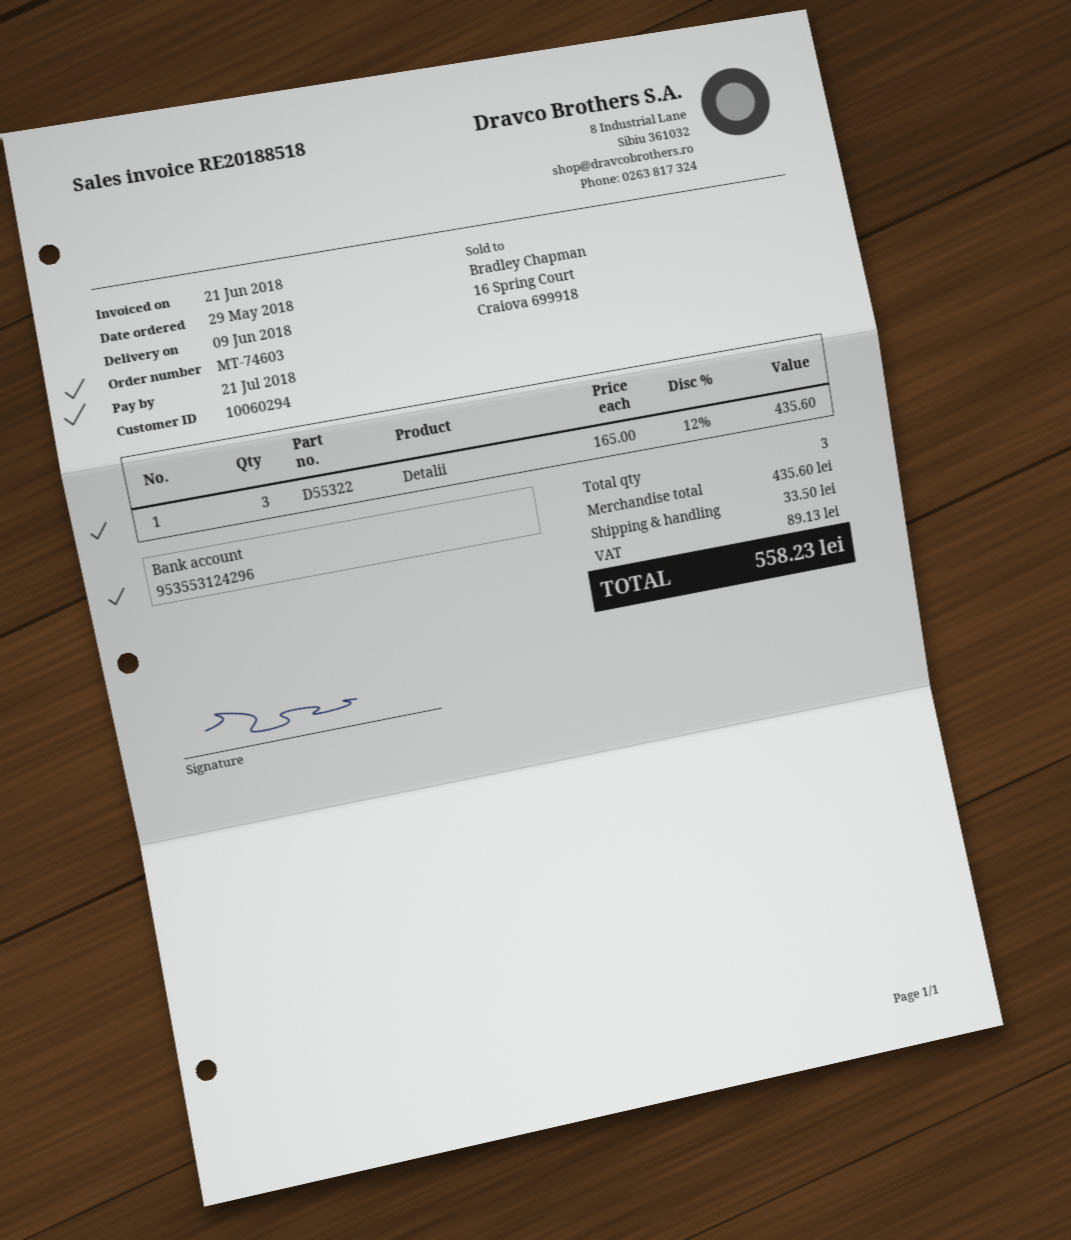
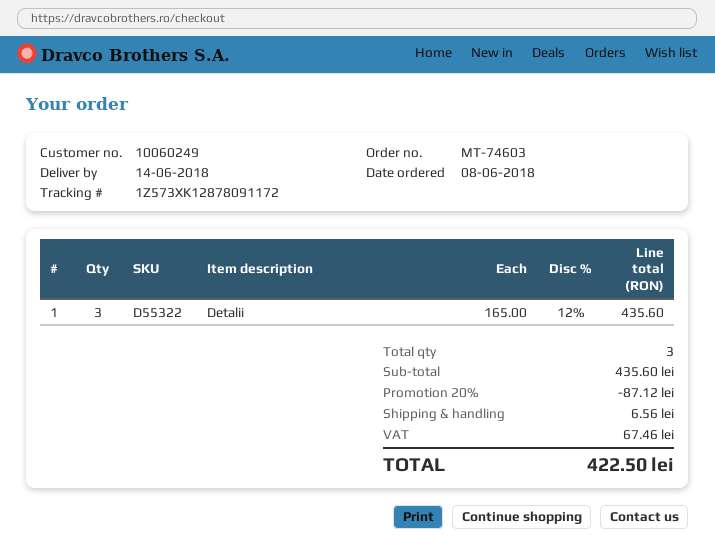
order date: 2018-05-29 -> 2018-06-08
delivery date: 2018-06-09 -> 2018-06-14
customer number: 10060294 -> 10060249
discount: none -> 20% = 87.12
shipping: 33.50 -> 6.56
tax: 89.13 -> 67.46
total: 558.23 -> 422.50

